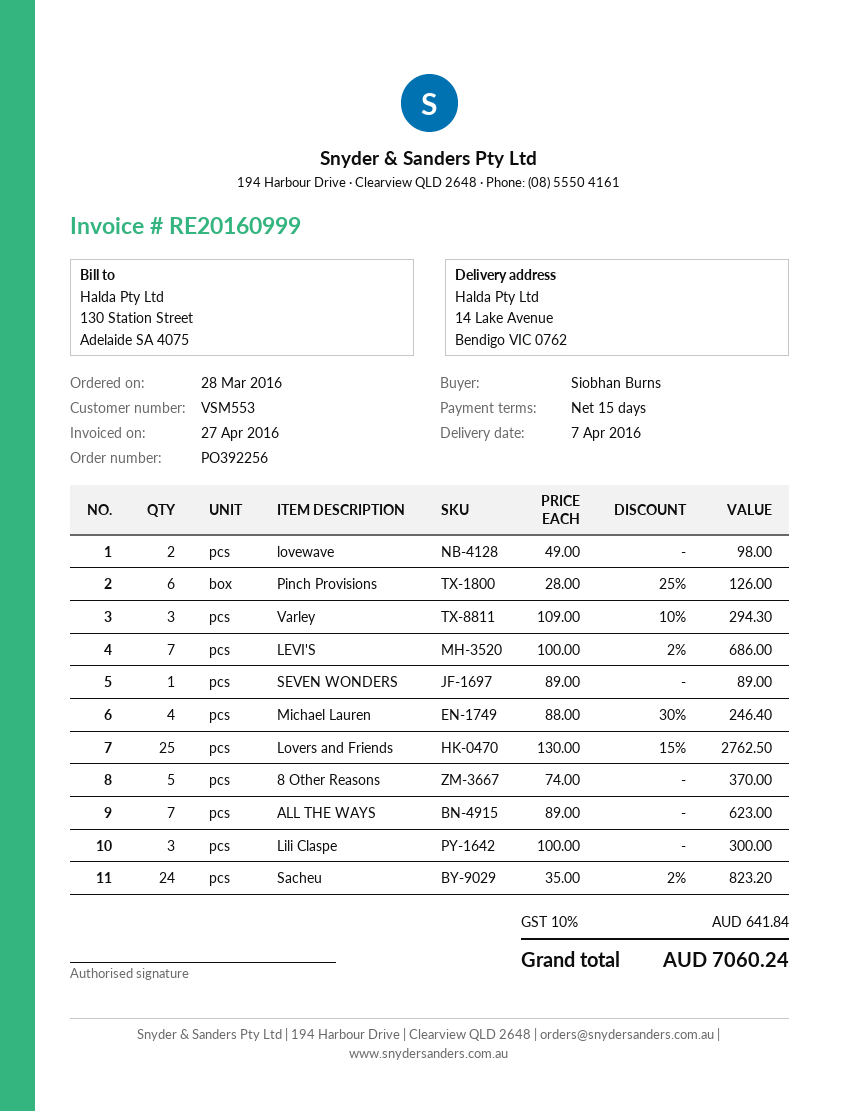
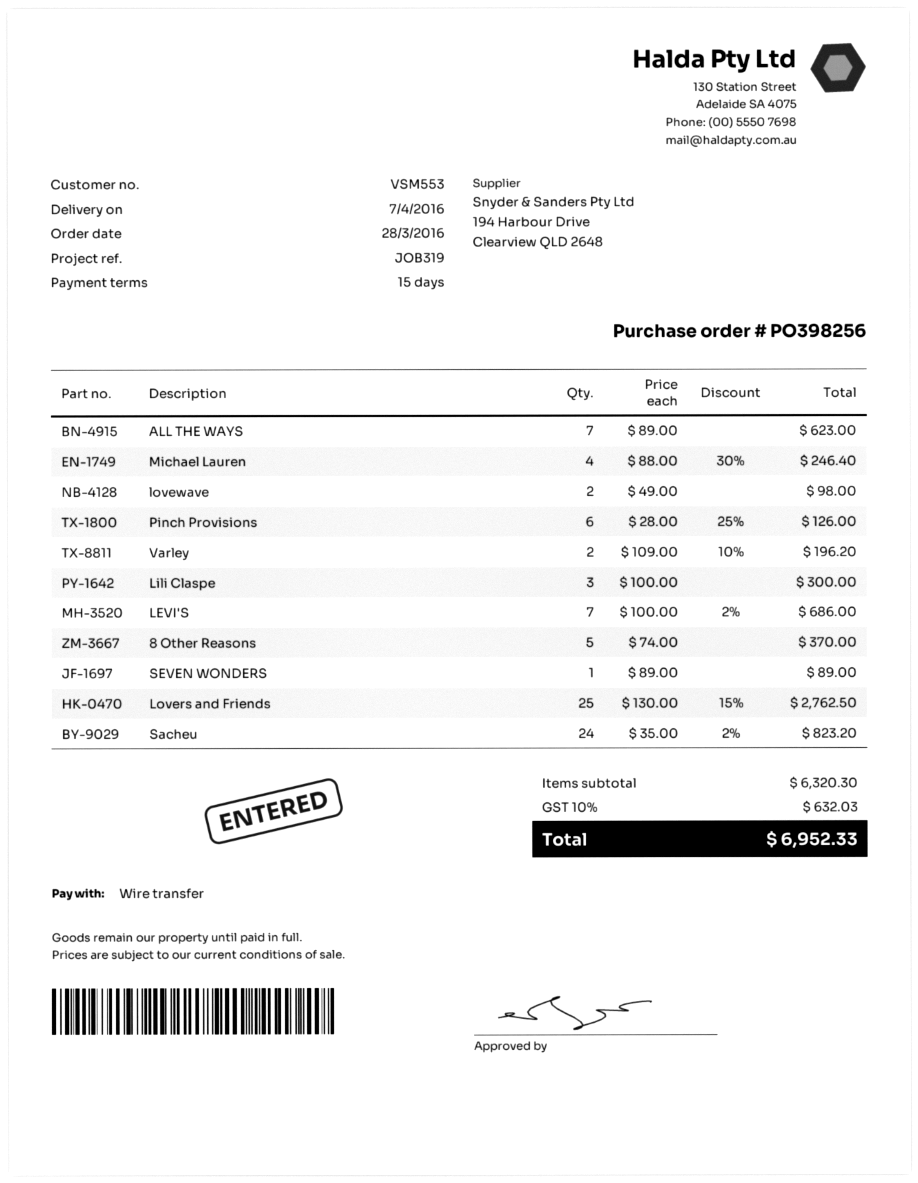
order number: PO392256 -> PO398256
Varley: 3 x 109.00 - 10% = 294.30 -> 2 x 109.00 - 10% = 196.20
tax: 10% = 641.84 -> 10% = 632.03
total: 7060.24 -> 6952.33

